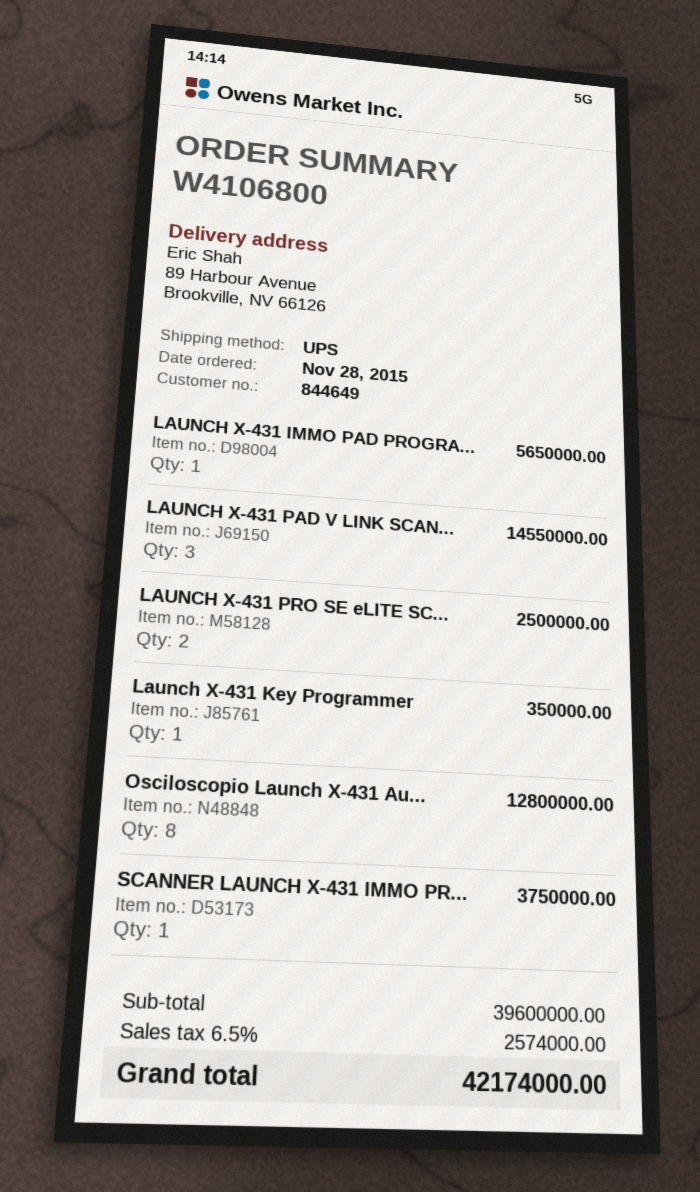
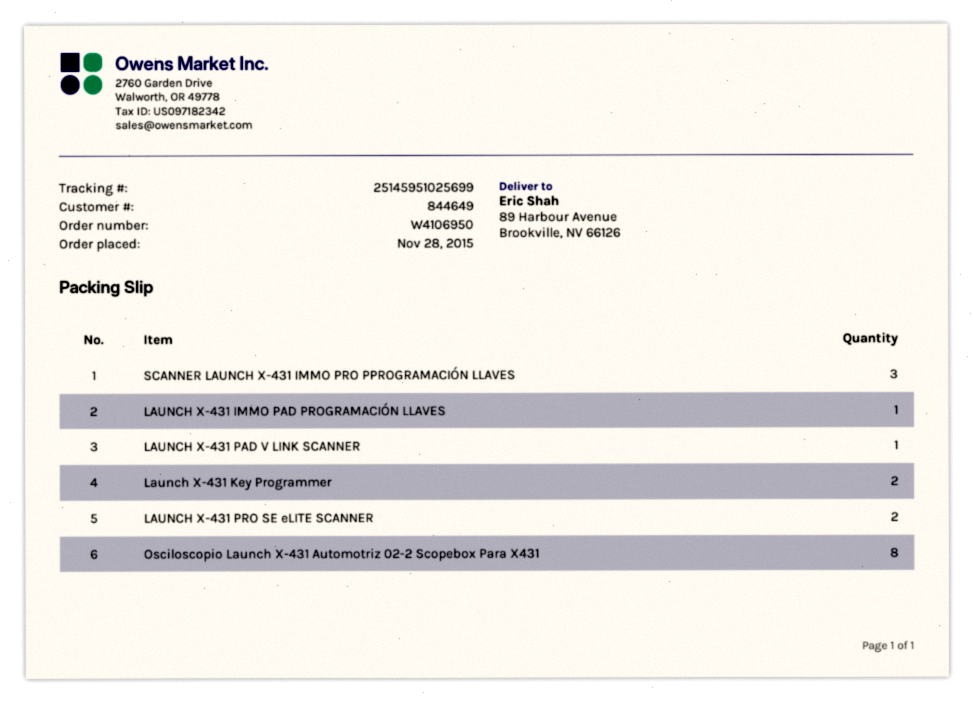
order number: W4106800 -> W4106950
LAUNCH X-431 PAD V LINK SCAN...: 3 -> 1
Launch X-431 Key Programmer: 1 -> 2
SCANNER LAUNCH X-431 IMMO PR...: 1 -> 3

